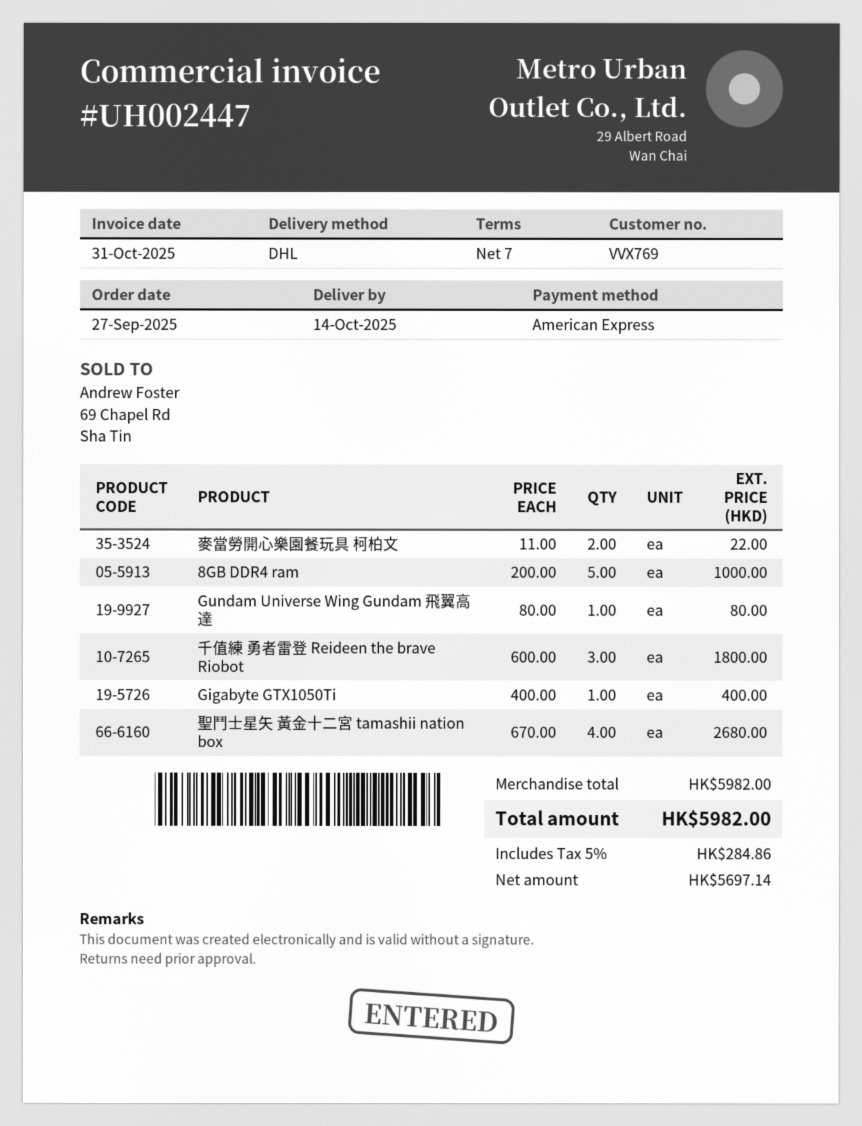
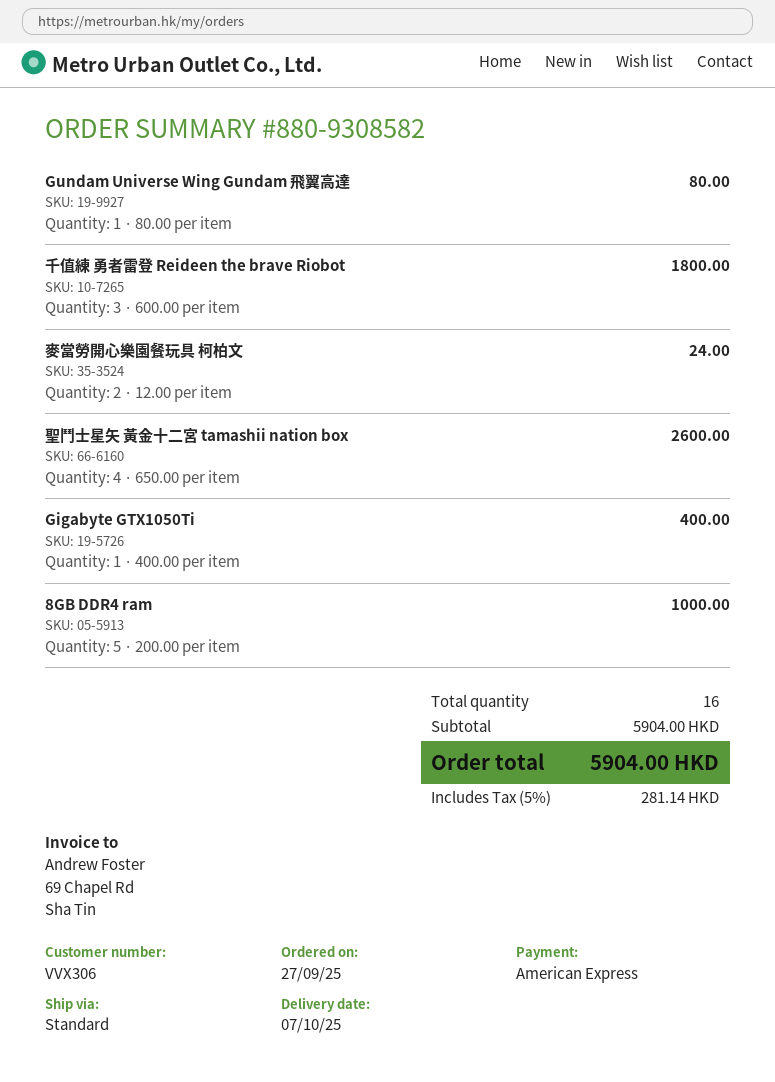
delivery date: 2025-10-14 -> 2025-10-07
customer number: VVX769 -> VVX306
shipping method: DHL -> standard
麥當勞開心樂園餐玩具 柯柏文: 2 x 11.00 = 22.00 -> 2 x 12.00 = 24.00
聖鬥士星矢 黃金十二宮 tamashii nation box: 4 x 670.00 = 2680.00 -> 4 x 650.00 = 2600.00
subtotal: 5982.00 -> 5904.00
tax: 5% = 284.86 -> 5% = 281.14
total: 5982.00 -> 5904.00

